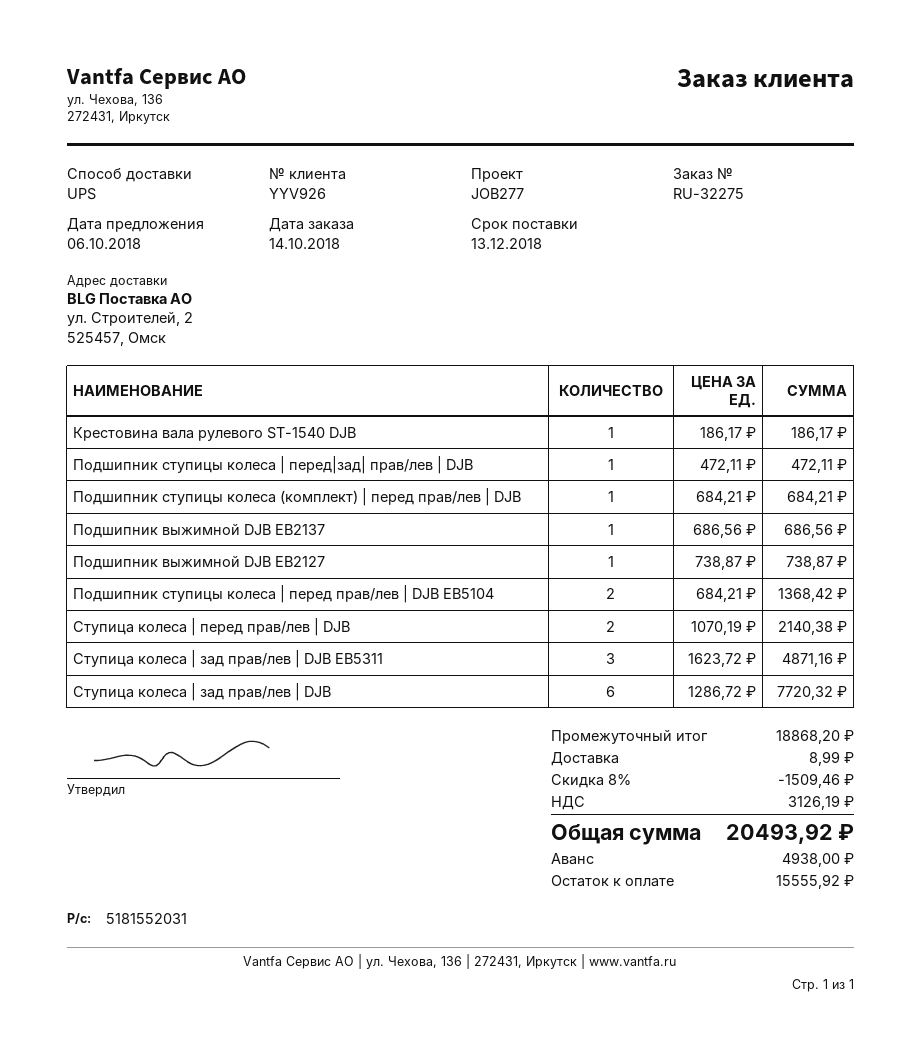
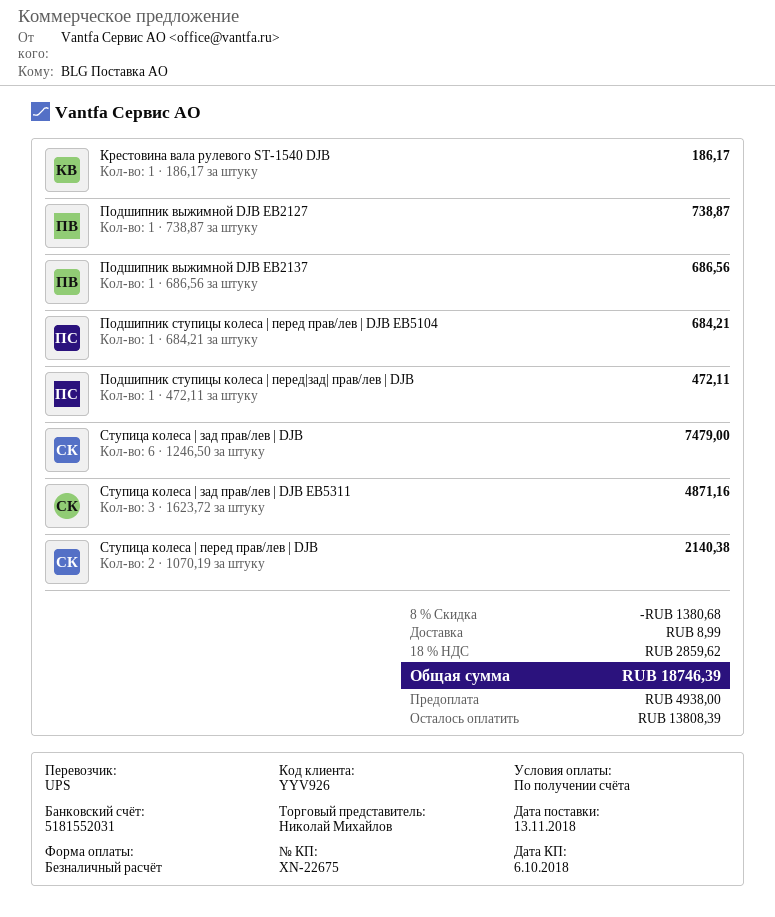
delivery date: 2018-12-13 -> 2018-11-13
Подшипник ступицы колеса (комплект) | перед прав/лев | DJB: 1 x 684.21 = 684.21 -> none
Подшипник ступицы колеса | перед прав/лев | DJB EB5104: 2 x 684.21 = 1368.42 -> 1 x 684.21 = 684.21
Ступица колеса | зад прав/лев | DJB: 6 x 1286.72 = 7720.32 -> 6 x 1246.50 = 7479.00
discount: 8% = 1509.46 -> 8% = 1380.68
tax: 3126.19 -> 2859.62
total: 20493.92 -> 18746.39
balance: 15555.92 -> 13808.39

